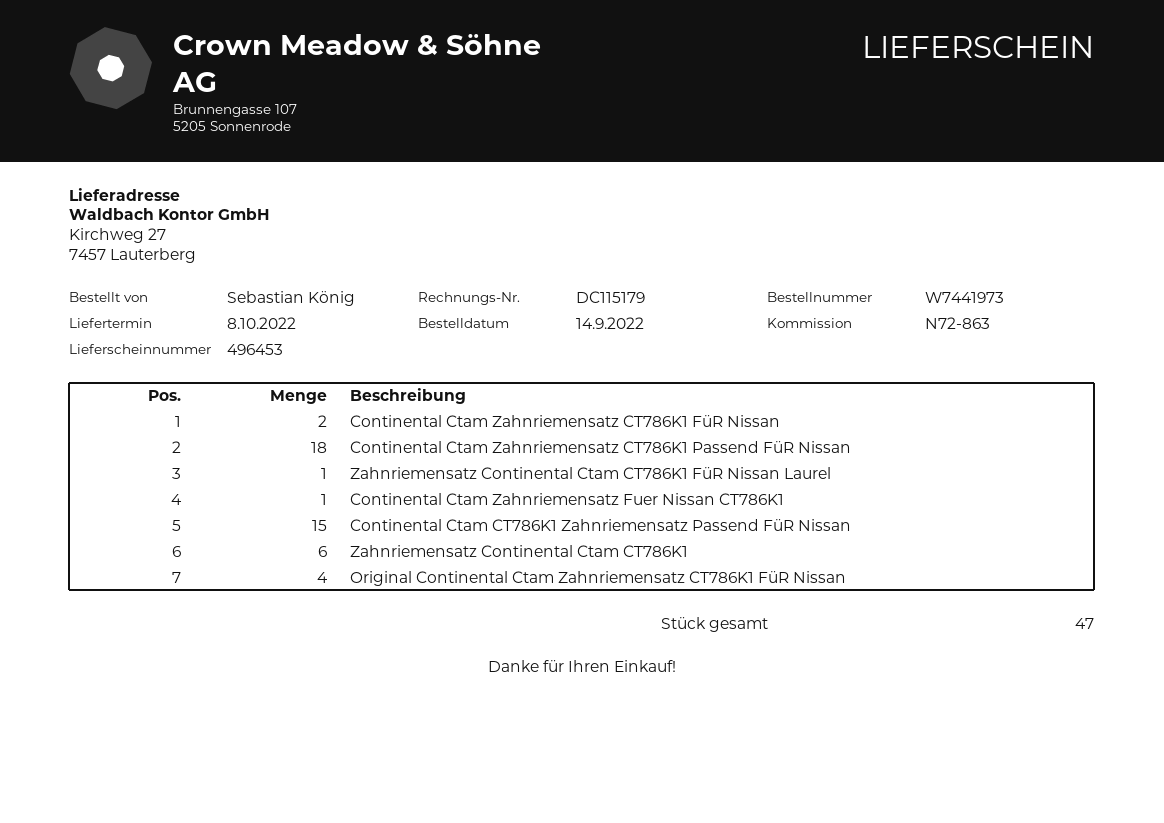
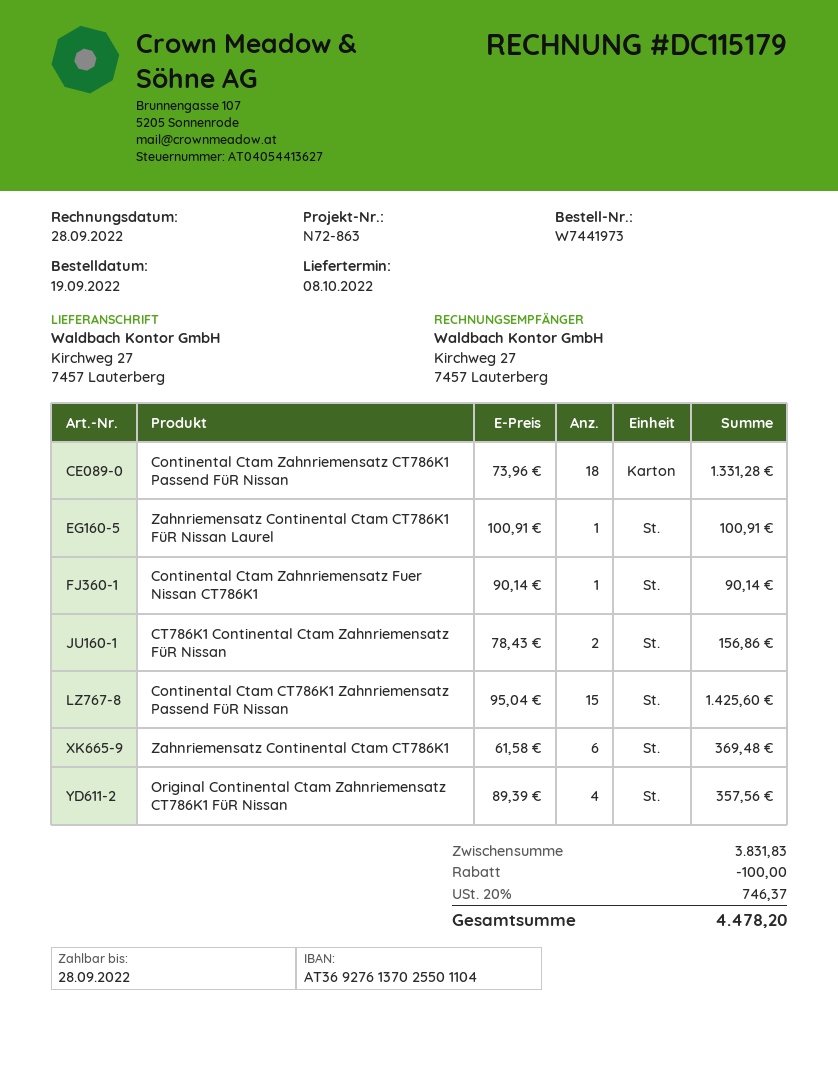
order date: 2022-09-14 -> 2022-09-19
Continental Ctam Zahnriemensatz CT786K1 FüR Nissan: 2 -> none
CT786K1 Continental Ctam Zahnriemensatz FüR Nissan: none -> 2

